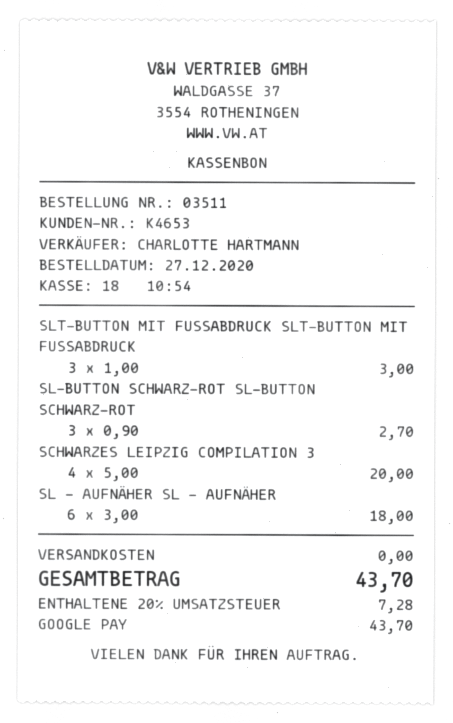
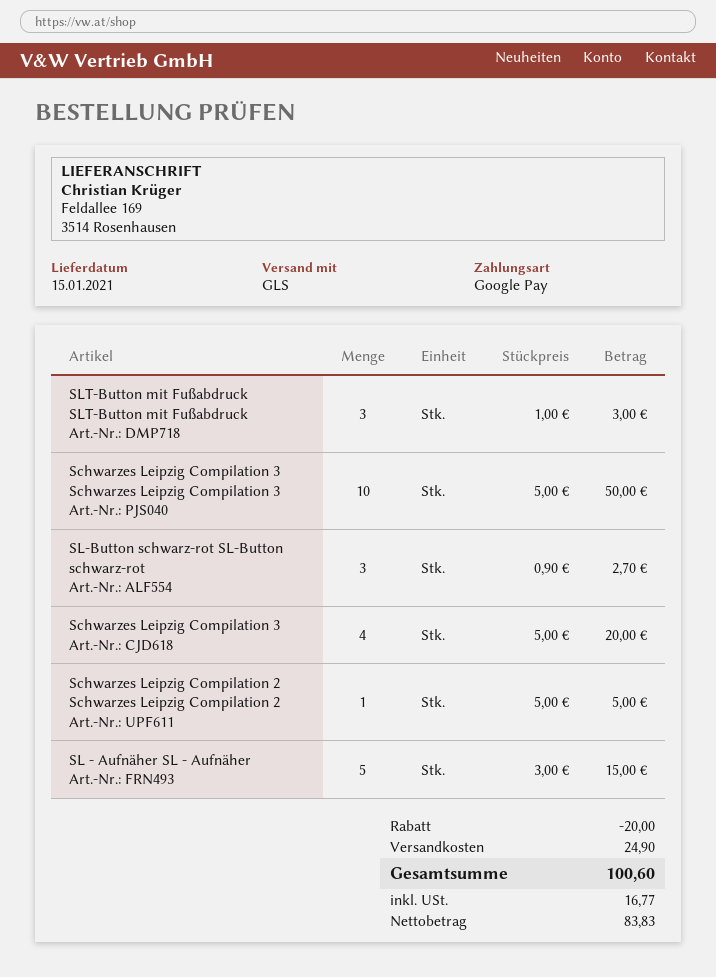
SL - AUFNÄHER SL - AUFNÄHER: 6 x 3.00 = 18.00 -> 5 x 3.00 = 15.00
Schwarzes Leipzig Compilation 3 Schwarzes Leipzig Compilation 3: none -> 10 x 5.00 = 50.00
Schwarzes Leipzig Compilation 2 Schwarzes Leipzig Compilation 2: none -> 1 x 5.00 = 5.00
discount: none -> 20.00
shipping: 0.00 -> 24.90
tax: 7.28 -> 16.77
total: 43.70 -> 100.60

